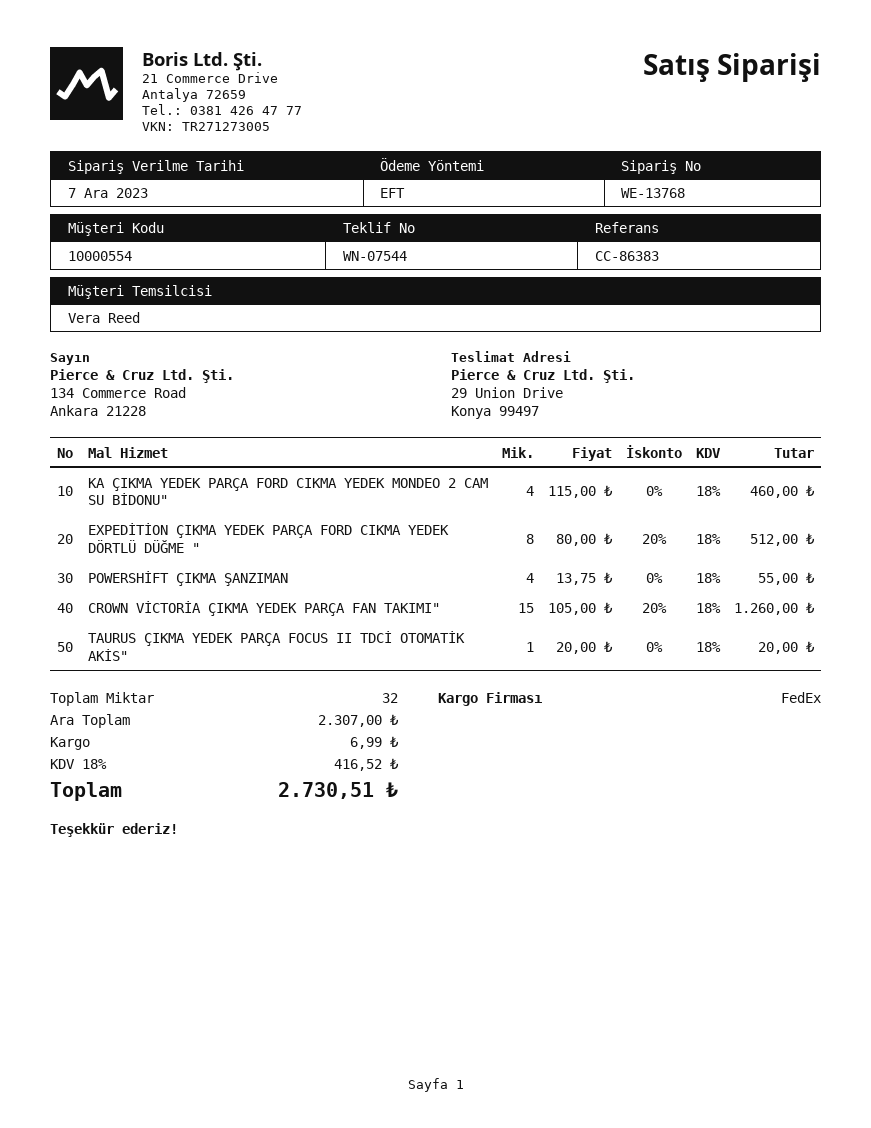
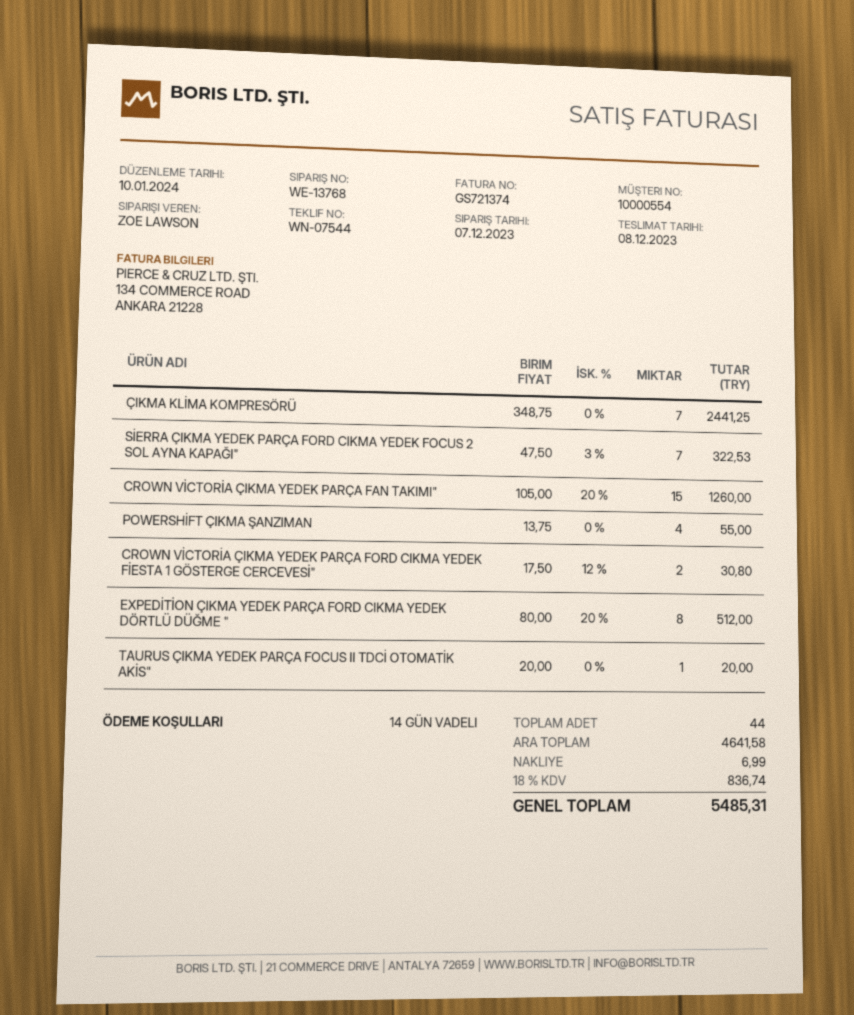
KA ÇIKMA YEDEK PARÇA FORD CIKMA YEDEK MONDEO 2 CAM SU BİDONU": 4 x 115.00 = 460.00 -> none
ÇIKMA KLİMA KOMPRESÖRÜ: none -> 7 x 348.75 = 2441.25
SİERRA ÇIKMA YEDEK PARÇA FORD CIKMA YEDEK FOCUS 2 SOL AYNA KAPAĞI": none -> 7 x 47.50 - 3% = 322.53
CROWN VİCTORİA ÇIKMA YEDEK PARÇA FORD CIKMA YEDEK FİESTA 1 GÖSTERGE CERCEVESİ": none -> 2 x 17.50 - 12% = 30.80
total quantity: 32 -> 44
subtotal: 2307.00 -> 4641.58
tax: 18% = 416.52 -> 18% = 836.74
total: 2730.51 -> 5485.31

